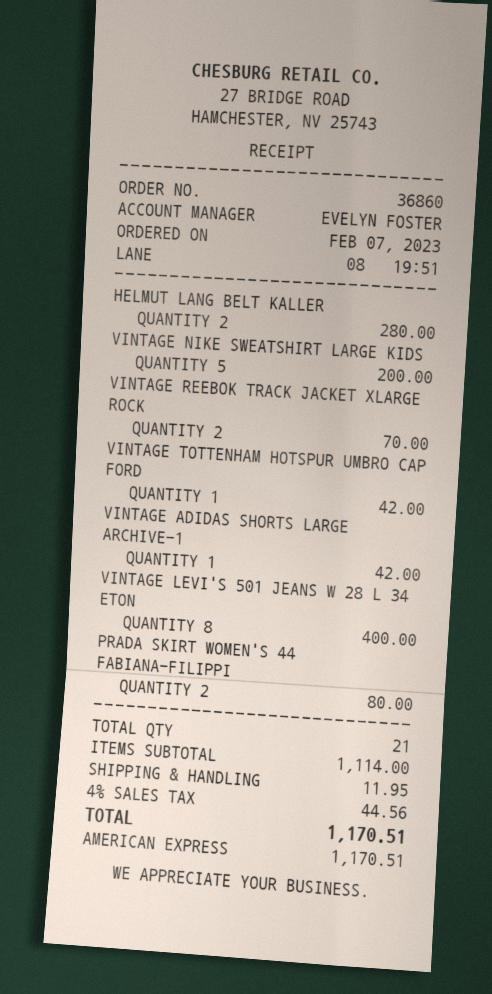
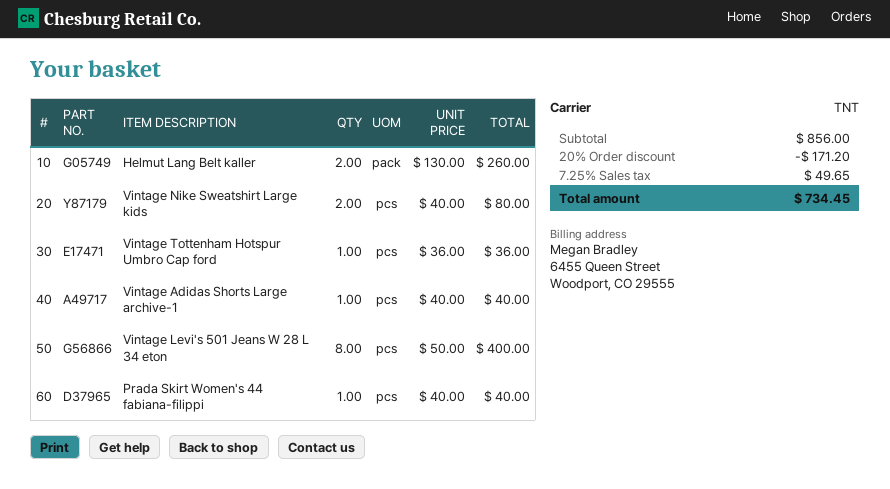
HELMUT LANG BELT KALLER: 2 for 280.00 -> 2 for 260.00
VINTAGE NIKE SWEATSHIRT LARGE KIDS: 5 for 200.00 -> 2 for 80.00
VINTAGE REEBOK TRACK JACKET XLARGE ROCK: 2 for 70.00 -> none
VINTAGE TOTTENHAM HOTSPUR UMBRO CAP FORD: 1 for 42.00 -> 1 for 36.00
VINTAGE ADIDAS SHORTS LARGE ARCHIVE-1: 1 for 42.00 -> 1 for 40.00
PRADA SKIRT WOMEN'S 44 FABIANA-FILIPPI: 2 for 80.00 -> 1 for 40.00
subtotal: 1114.00 -> 856.00
discount: none -> 20% = 171.20
shipping: 11.95 -> none
tax: 4% = 44.56 -> 7.25% = 49.65
total: 1170.51 -> 734.45

